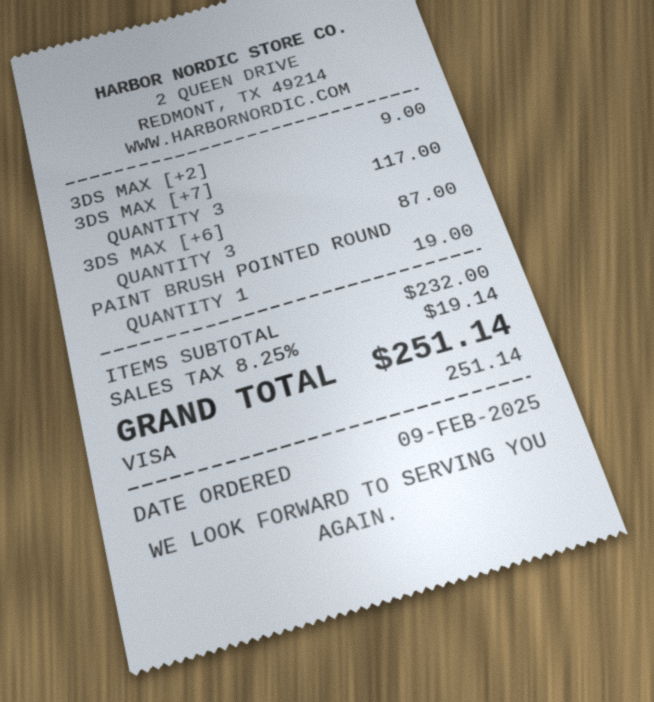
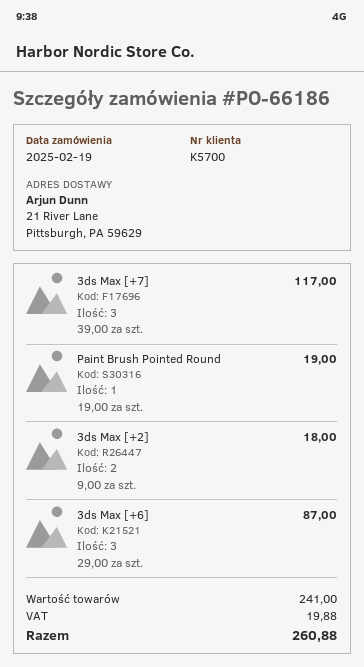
order date: 2025-02-09 -> 2025-02-19
3DS MAX [+2]: 1 for 9.00 -> 2 for 18.00
subtotal: 232.00 -> 241.00
tax: 19.14 -> 19.88
total: 251.14 -> 260.88

